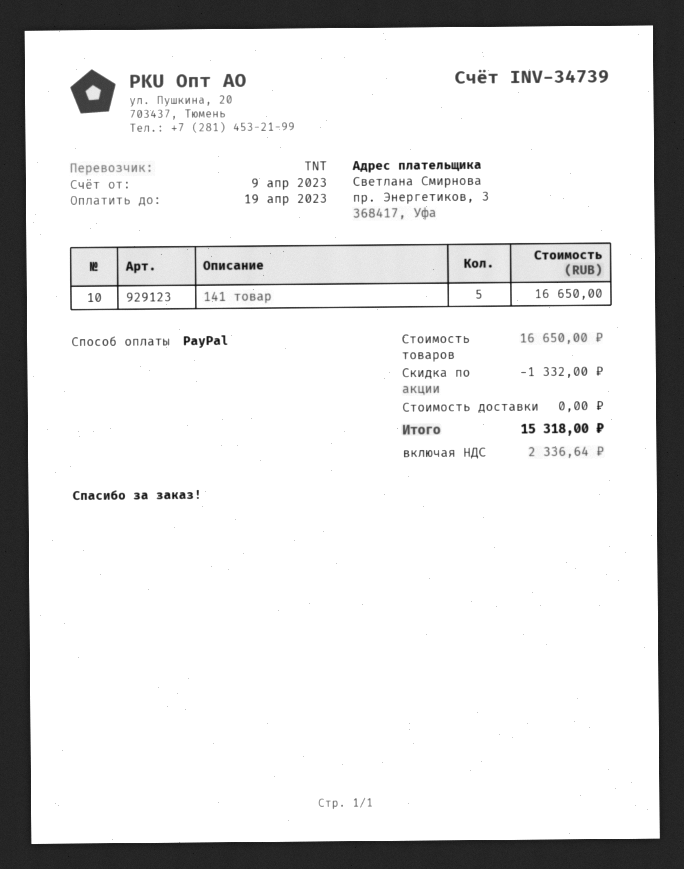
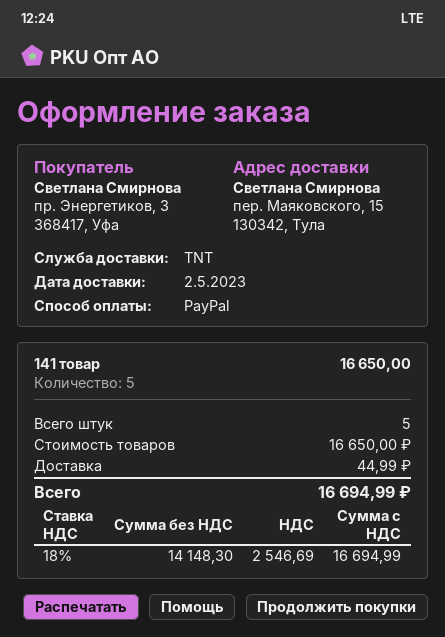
discount: 1332.00 -> none
shipping: 0.00 -> 44.99
tax: 2336.64 -> 2546.69
total: 15318.00 -> 16694.99

